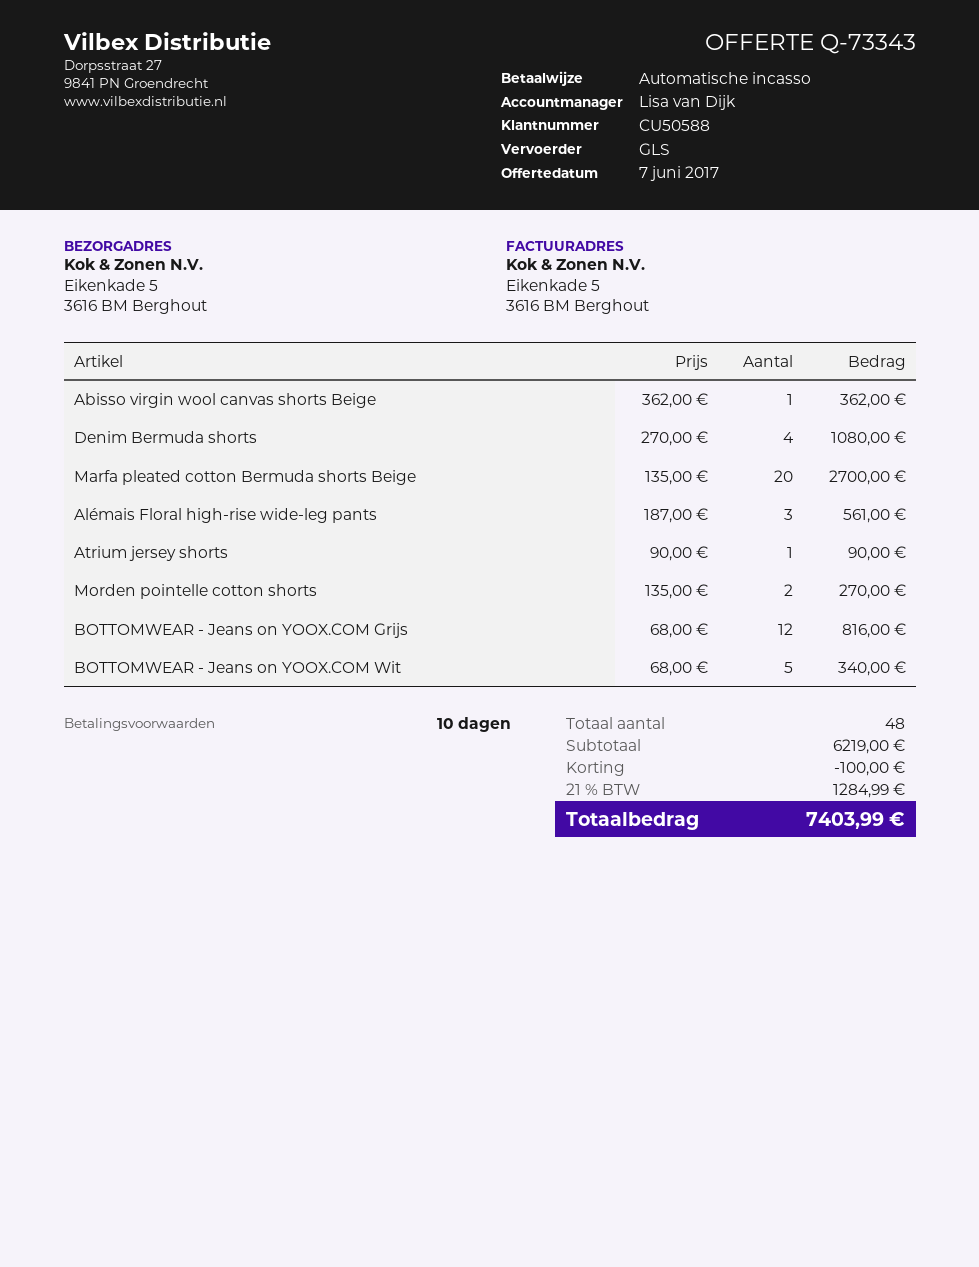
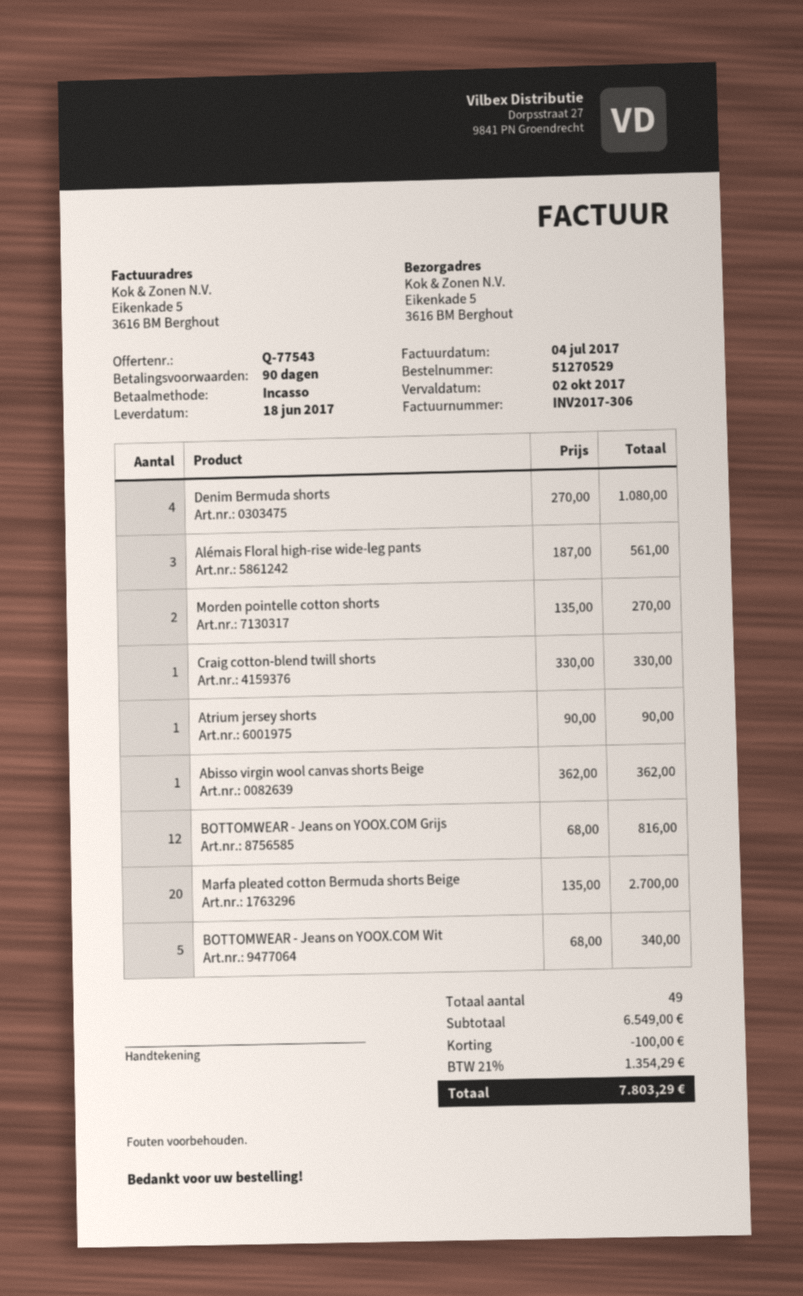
quote number: Q-73343 -> Q-77543
payment terms: 10 days -> 90 days
Craig cotton-blend twill shorts: none -> 1 x 330.00 = 330.00
total quantity: 48 -> 49
subtotal: 6219.00 -> 6549.00
tax: 21% = 1284.99 -> 21% = 1354.29
total: 7403.99 -> 7803.29

